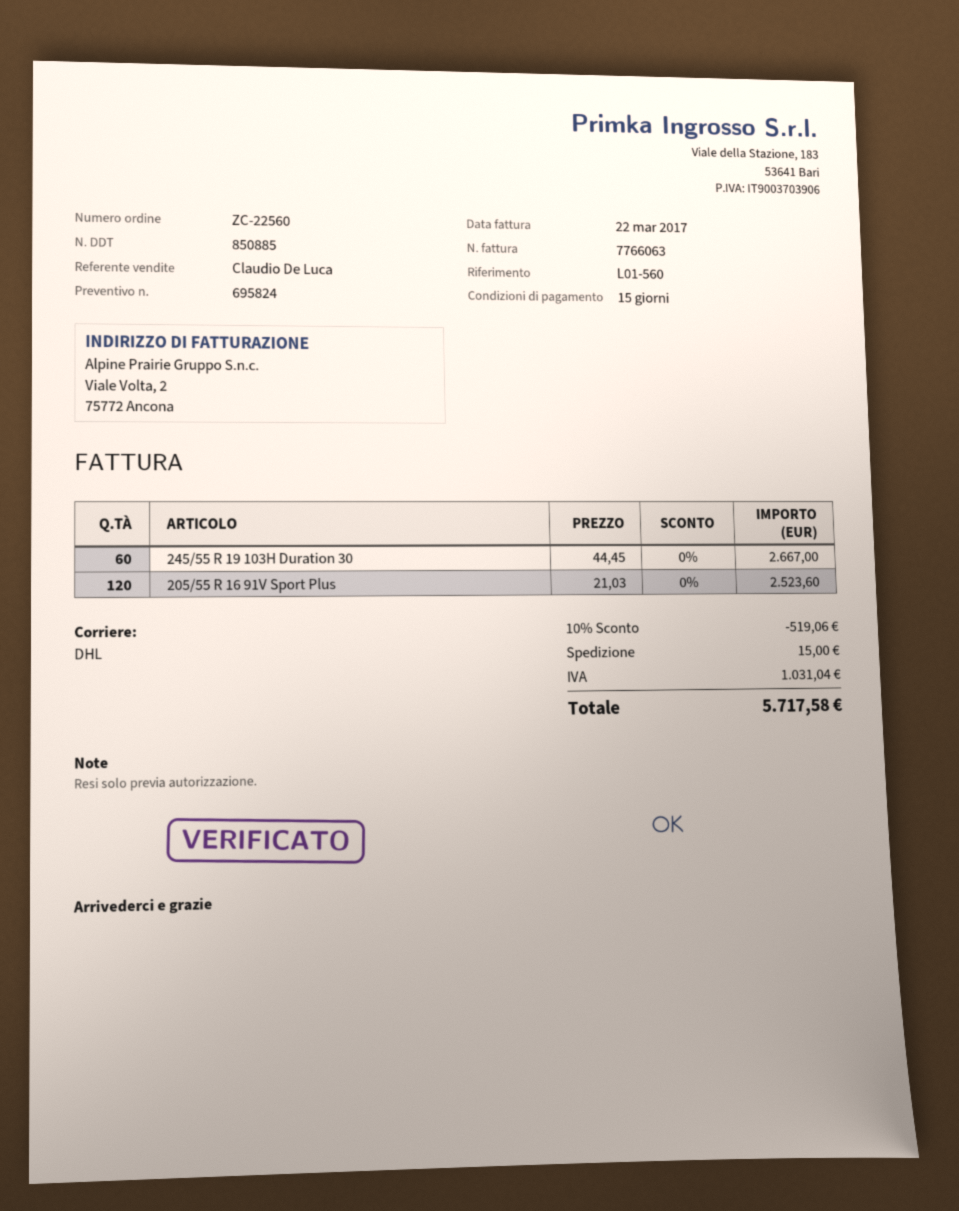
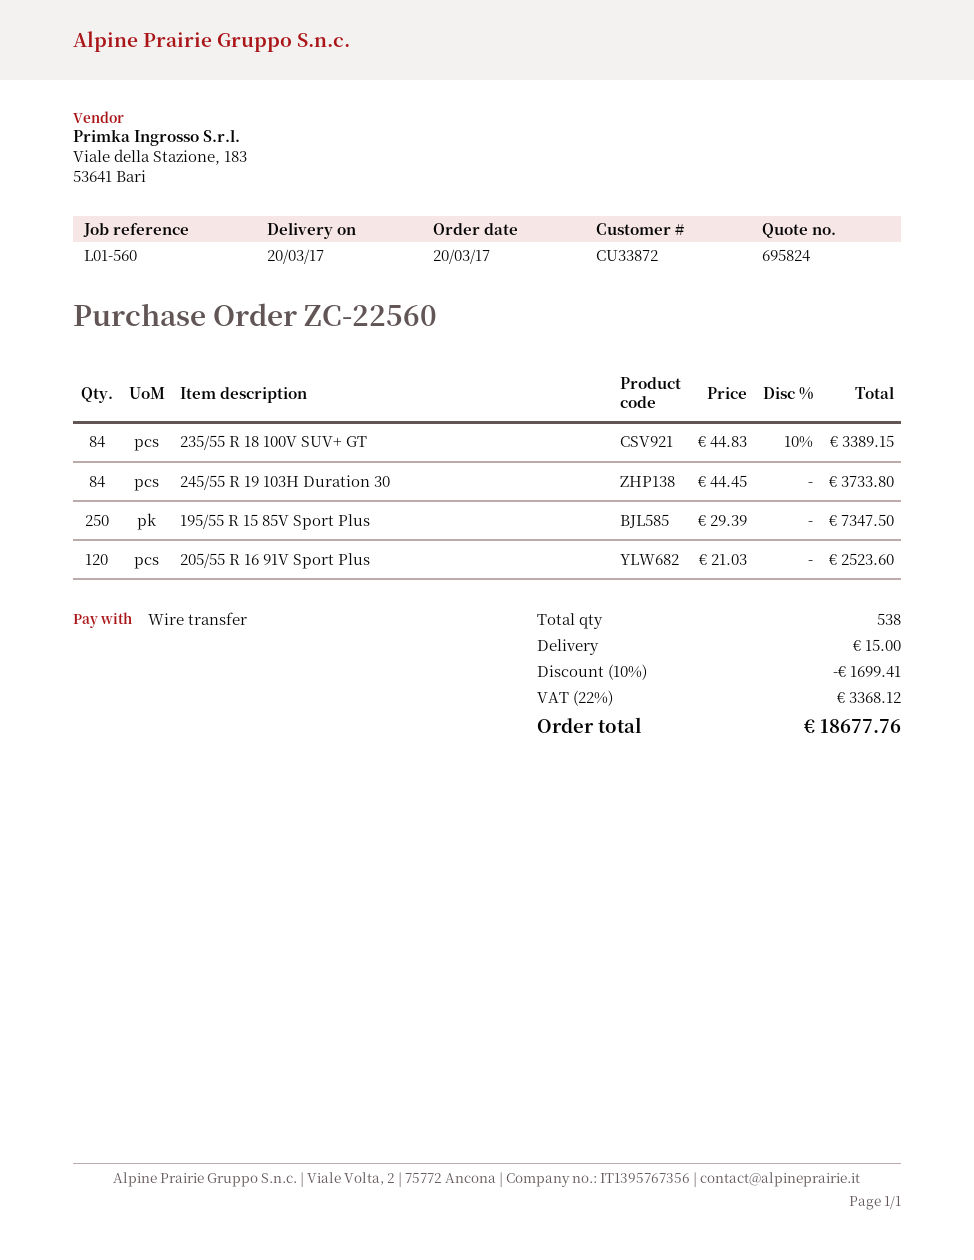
245/55 R 19 103H Duration 30: 60 x 44.45 = 2667.00 -> 84 x 44.45 = 3733.80
235/55 R 18 100V SUV+ GT: none -> 84 x 44.83 - 10% = 3389.15
195/55 R 15 85V Sport Plus: none -> 250 x 29.39 = 7347.50
discount: 10% = 519.06 -> 10% = 1699.41
tax: 1031.04 -> 3368.12
total: 5717.58 -> 18677.76

